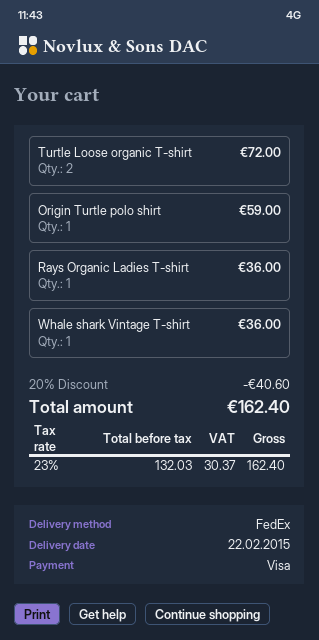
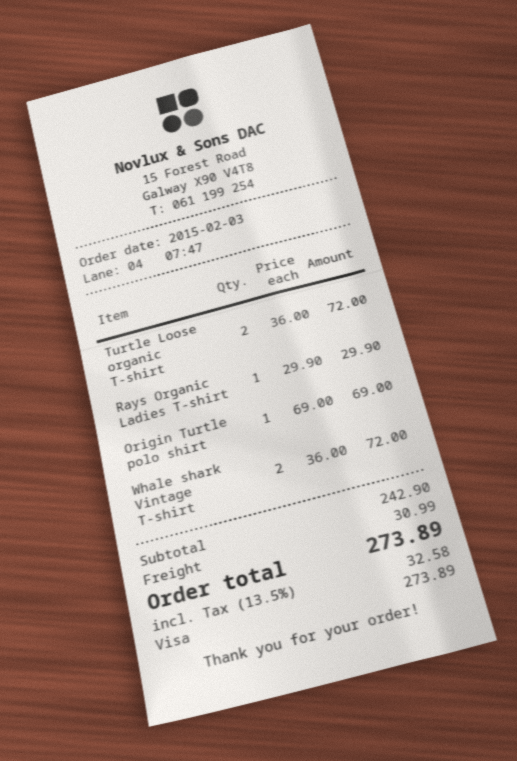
Origin Turtle polo shirt: 1 for 59.00 -> 1 for 69.00
Rays Organic Ladies T-shirt: 1 for 36.00 -> 1 for 29.90
Whale shark Vintage T-shirt: 1 for 36.00 -> 2 for 72.00
discount: 20% = 40.60 -> none
shipping: none -> 30.99
tax: 23% = 30.37 -> 13.5% = 32.58
total: 162.40 -> 273.89

